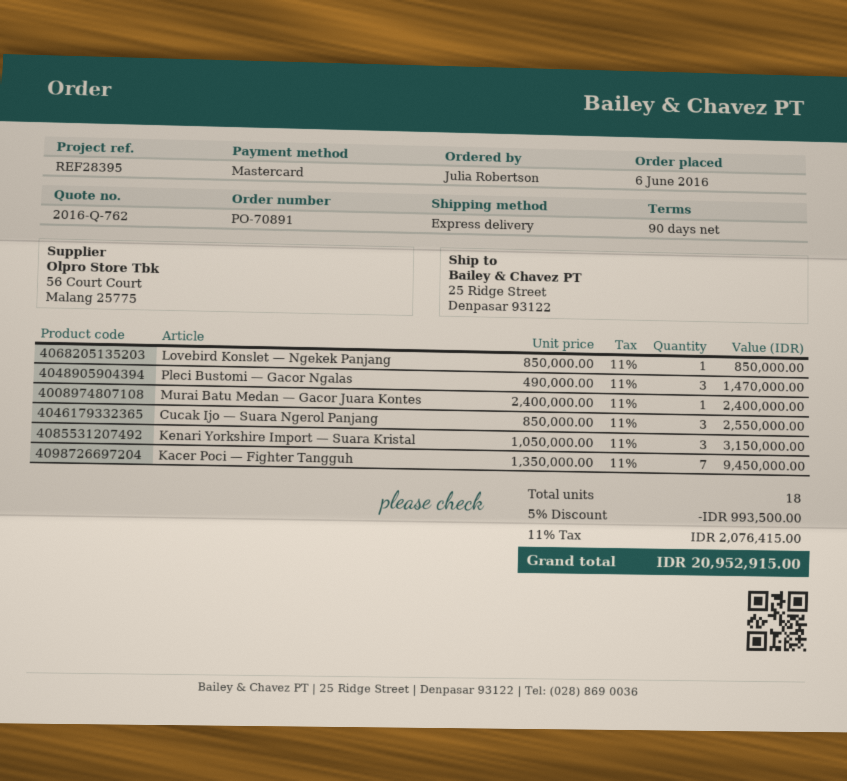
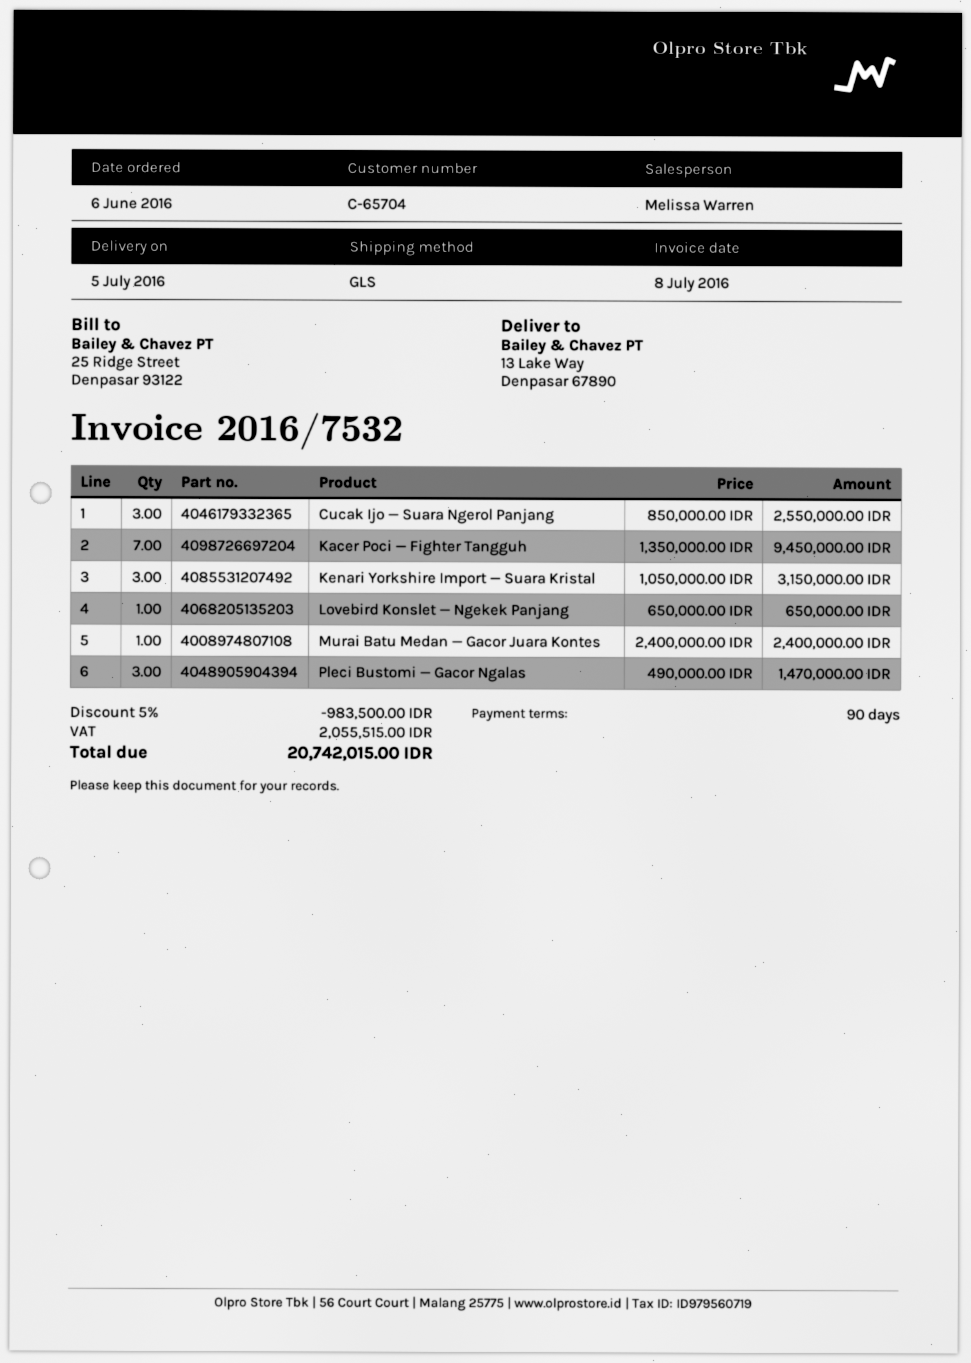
shipping method: express -> GLS
ship to: 25 Ridge Street, Denpasar 93122 -> 13 Lake Way, Denpasar 67890
Lovebird Konslet — Ngekek Panjang: 1 x 850000.00 = 850000.00 -> 1 x 650000.00 = 650000.00
discount: 5% = 993500.00 -> 5% = 983500.00
tax: 2076415.00 -> 2055515.00
total: 20952915.00 -> 20742015.00

